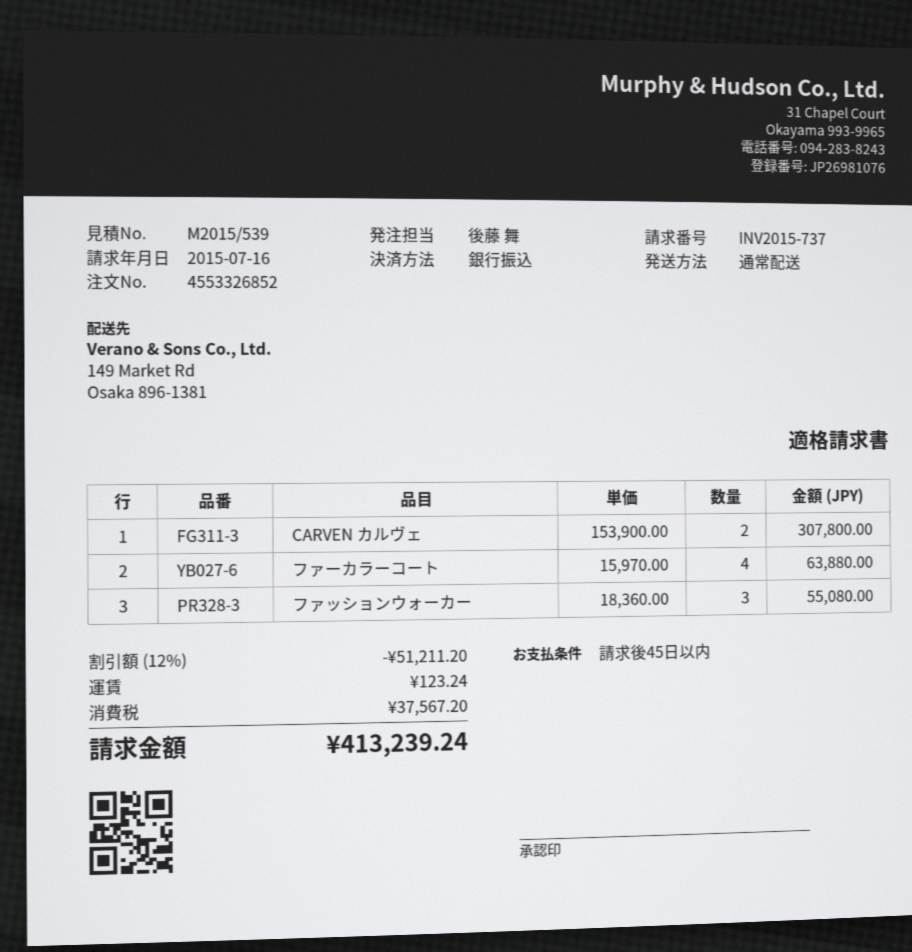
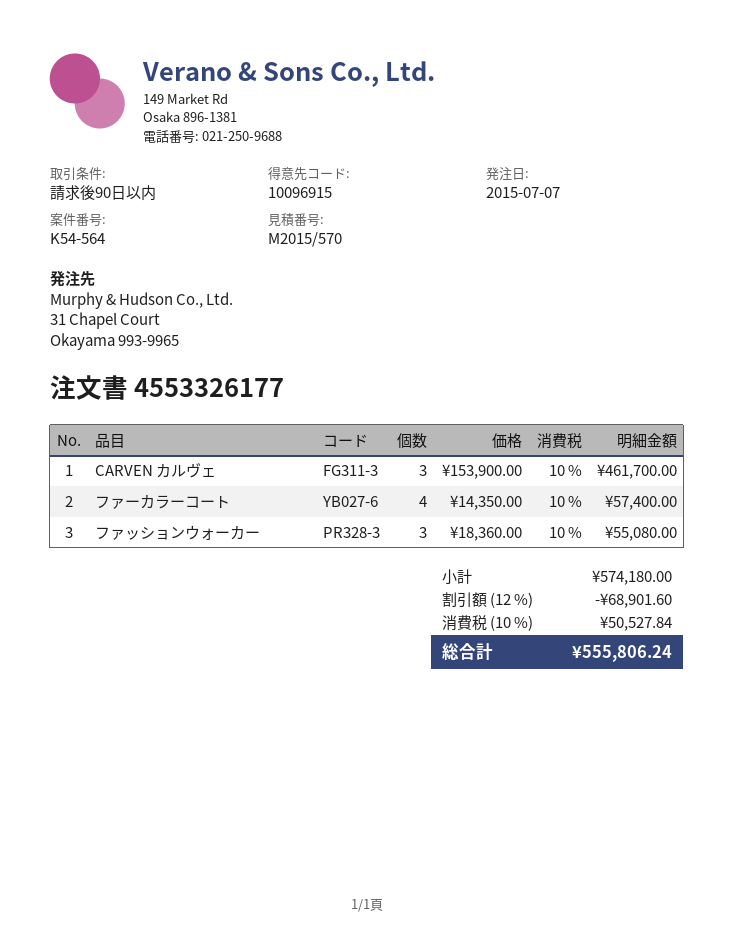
quote number: M2015/539 -> M2015/570
order number: 4553326852 -> 4553326177
payment terms: 45 days -> 90 days
CARVEN カルヴェ: 2 x 153900.00 = 307800.00 -> 3 x 153900.00 = 461700.00
ファーカラーコート: 4 x 15970.00 = 63880.00 -> 4 x 14350.00 = 57400.00
discount: 12% = 51211.20 -> 12% = 68901.60
shipping: 123.24 -> none
tax: 37567.20 -> 50527.84
total: 413239.24 -> 555806.24

